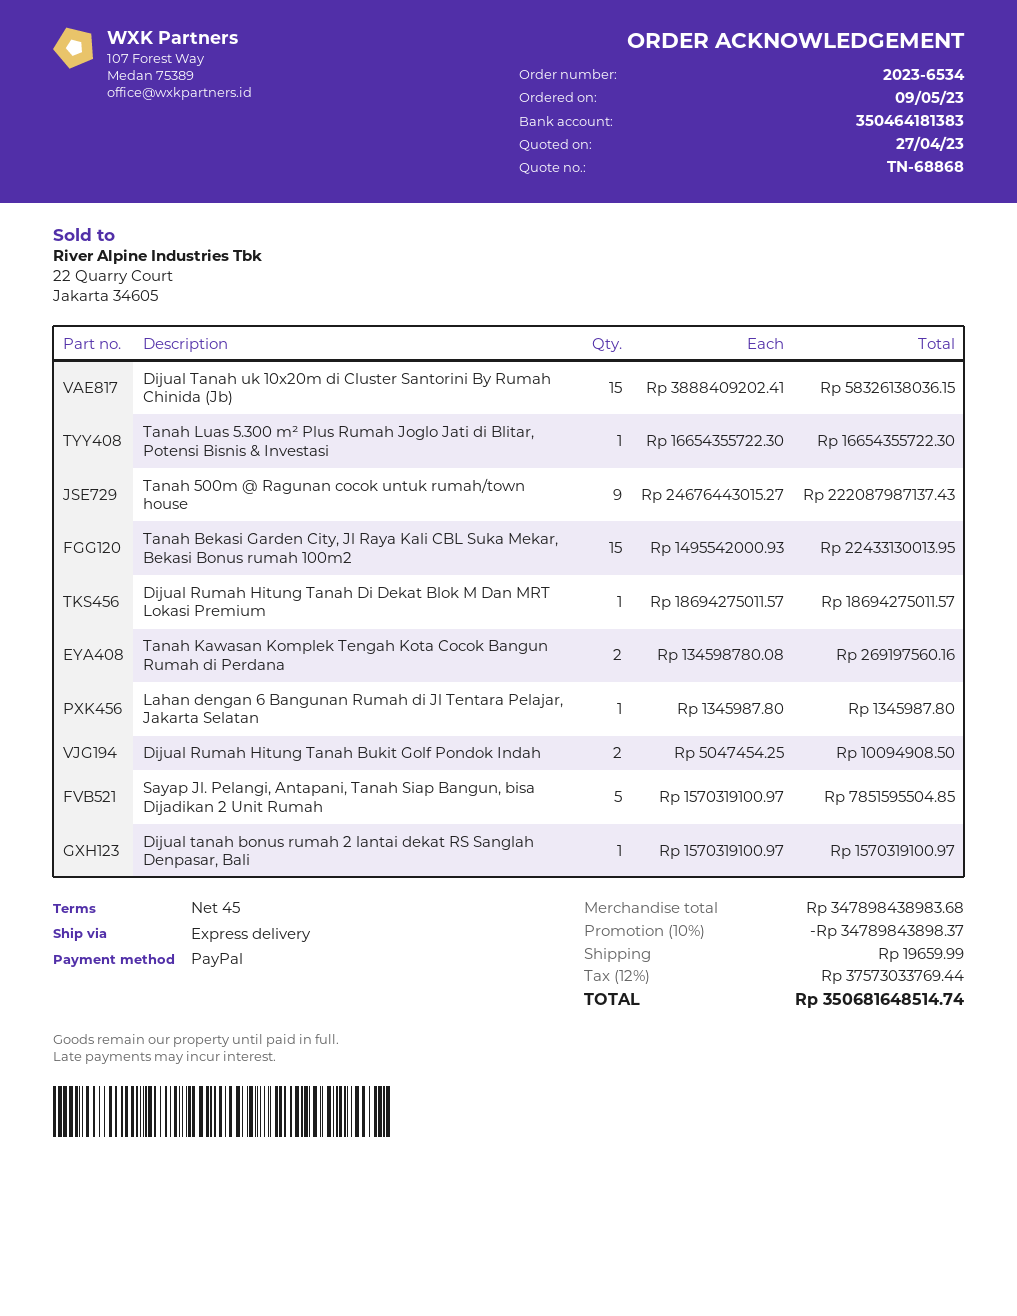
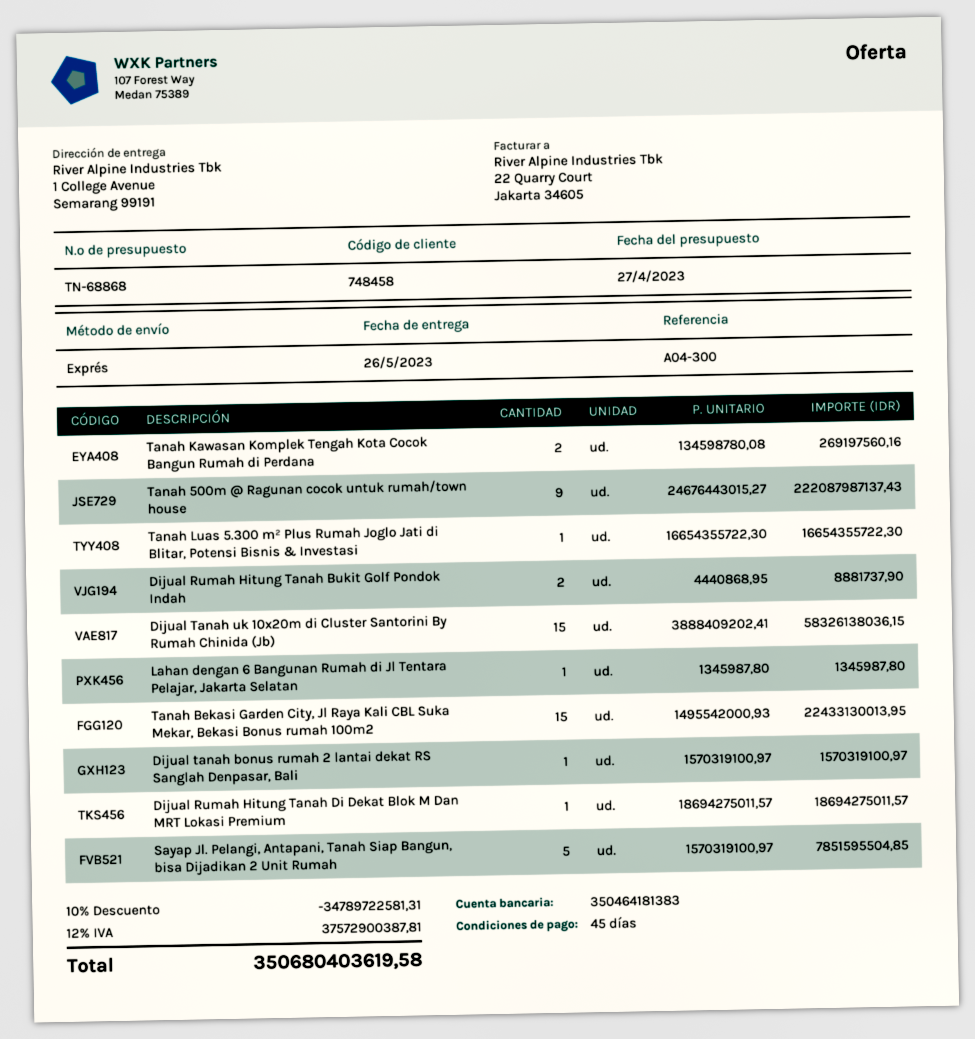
Dijual Rumah Hitung Tanah Bukit Golf Pondok Indah: 2 x 5047454.25 = 10094908.50 -> 2 x 4440868.95 = 8881737.90
discount: 10% = 34789843898.37 -> 10% = 34789722581.31
shipping: 19659.99 -> none
tax: 12% = 37573033769.44 -> 12% = 37572900387.81
total: 350681648514.74 -> 350680403619.58

